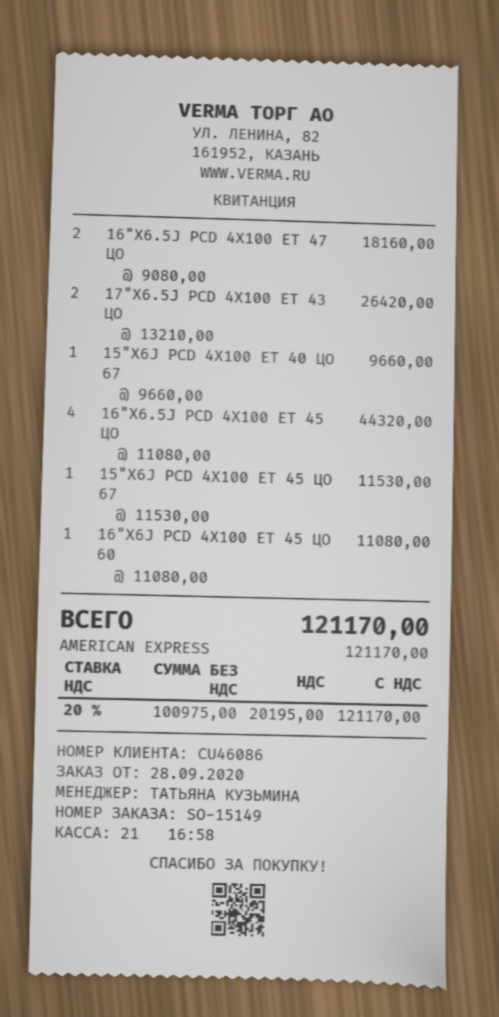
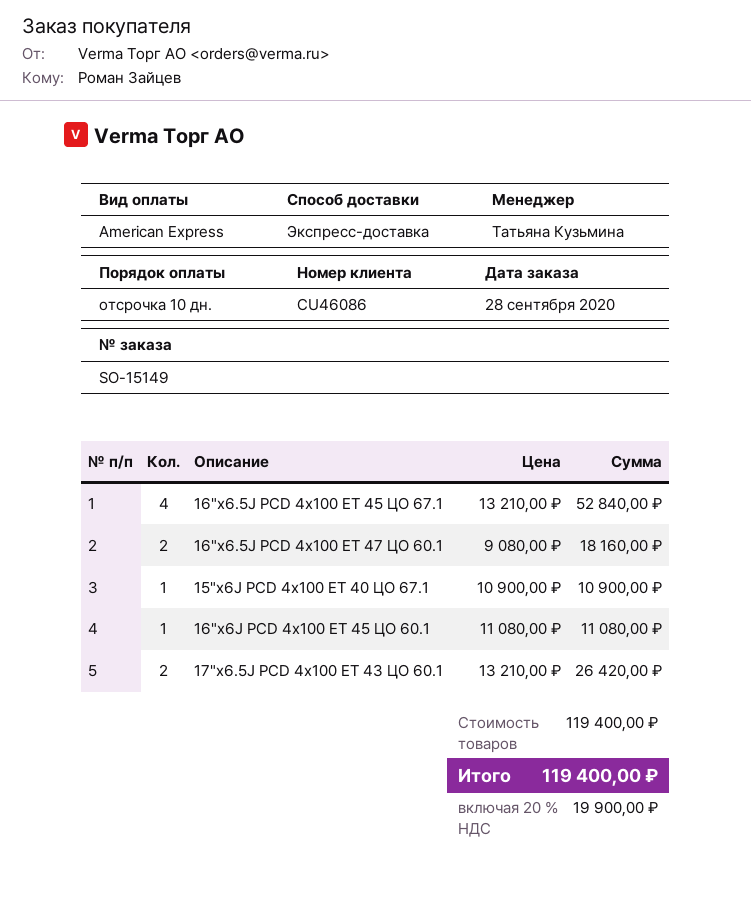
15"X6J PCD 4X100 ЕТ 40 ЦО 67: 1 x 9660.00 = 9660.00 -> 1 x 10900.00 = 10900.00
16"X6.5J PCD 4X100 ЕТ 45 ЦО: 4 x 11080.00 = 44320.00 -> 4 x 13210.00 = 52840.00
15"X6J PCD 4X100 ЕТ 45 ЦО 67: 1 x 11530.00 = 11530.00 -> none
tax: 20% = 20195.00 -> 20% = 19900.00
total: 121170.00 -> 119400.00

